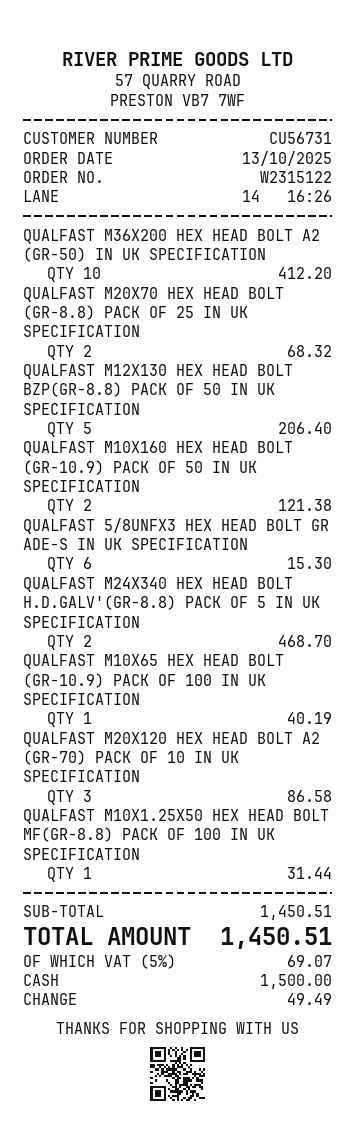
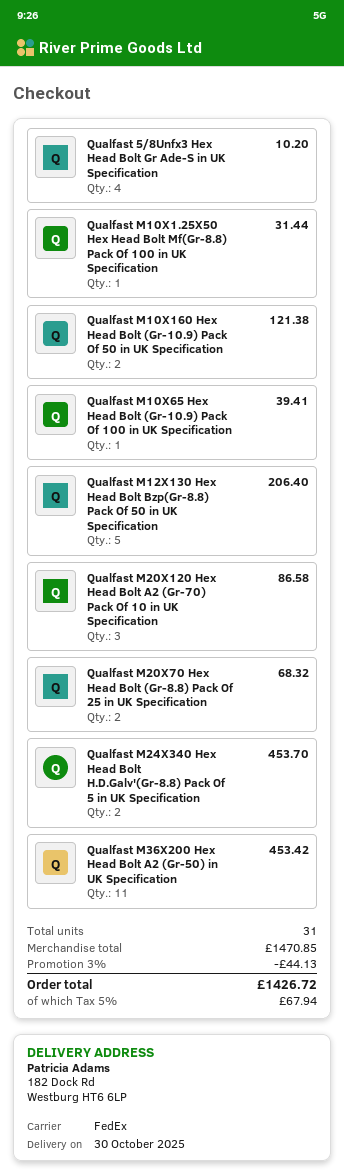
QUALFAST M36X200 HEX HEAD BOLT A2 (GR-50) IN UK SPECIFICATION: 10 for 412.20 -> 11 for 453.42
QUALFAST 5/8UNFX3 HEX HEAD BOLT GR ADE-S IN UK SPECIFICATION: 6 for 15.30 -> 4 for 10.20
QUALFAST M24X340 HEX HEAD BOLT H.D.GALV'(GR-8.8) PACK OF 5 IN UK SPECIFICATION: 2 for 468.70 -> 2 for 453.70
QUALFAST M10X65 HEX HEAD BOLT (GR-10.9) PACK OF 100 IN UK SPECIFICATION: 1 for 40.19 -> 1 for 39.41
subtotal: 1450.51 -> 1470.85
discount: none -> 3% = 44.13
tax: 5% = 69.07 -> 5% = 67.94
total: 1450.51 -> 1426.72

